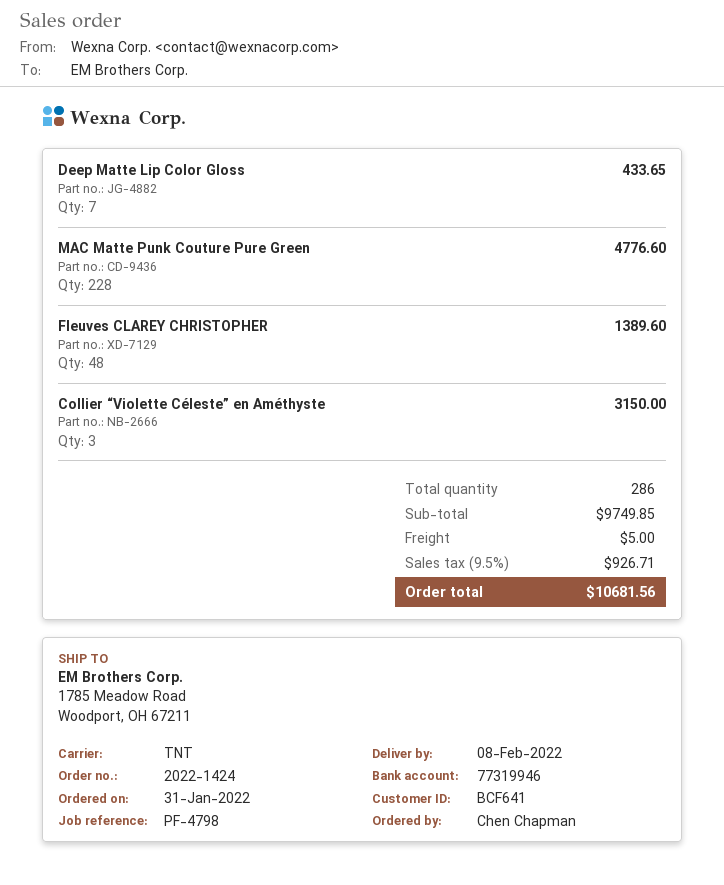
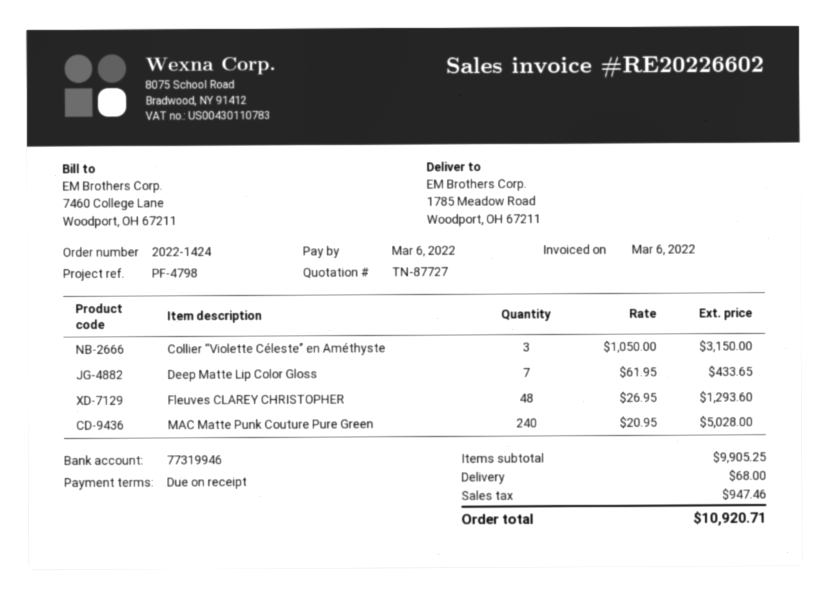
MAC Matte Punk Couture Pure Green: 228 for 4776.60 -> 240 for 5028.00
Fleuves CLAREY CHRISTOPHER: 48 for 1389.60 -> 48 for 1293.60
subtotal: 9749.85 -> 9905.25
shipping: 5.00 -> 68.00
tax: 926.71 -> 947.46
total: 10681.56 -> 10920.71

